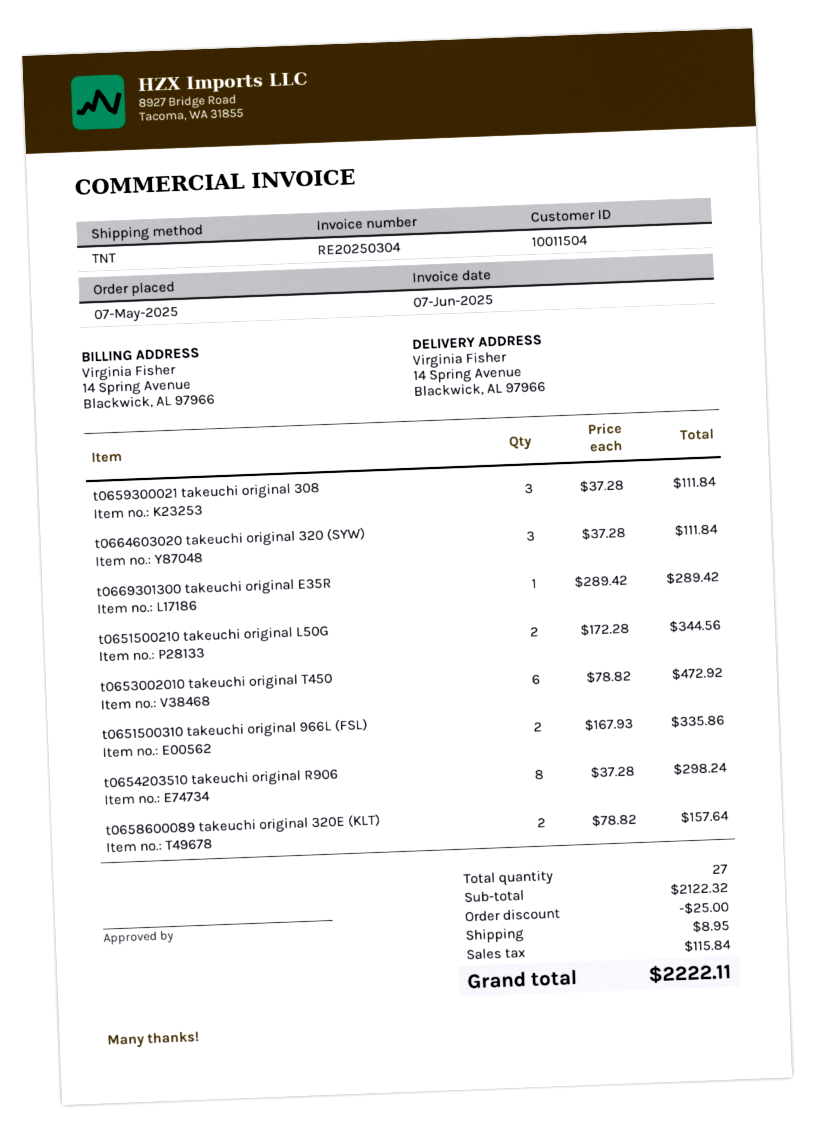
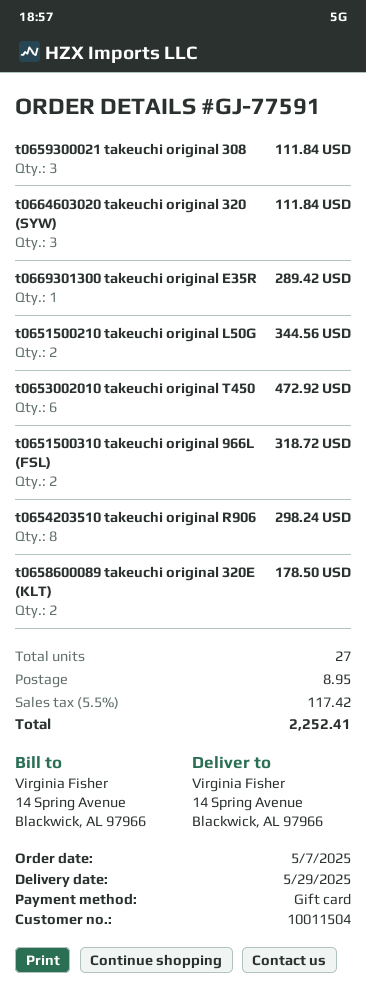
t0651500310 takeuchi original 966L (FSL): 2 for 335.86 -> 2 for 318.72
t0658600089 takeuchi original 320E (KLT): 2 for 157.64 -> 2 for 178.50
discount: 25.00 -> none
tax: 115.84 -> 117.42
total: 2222.11 -> 2252.41

